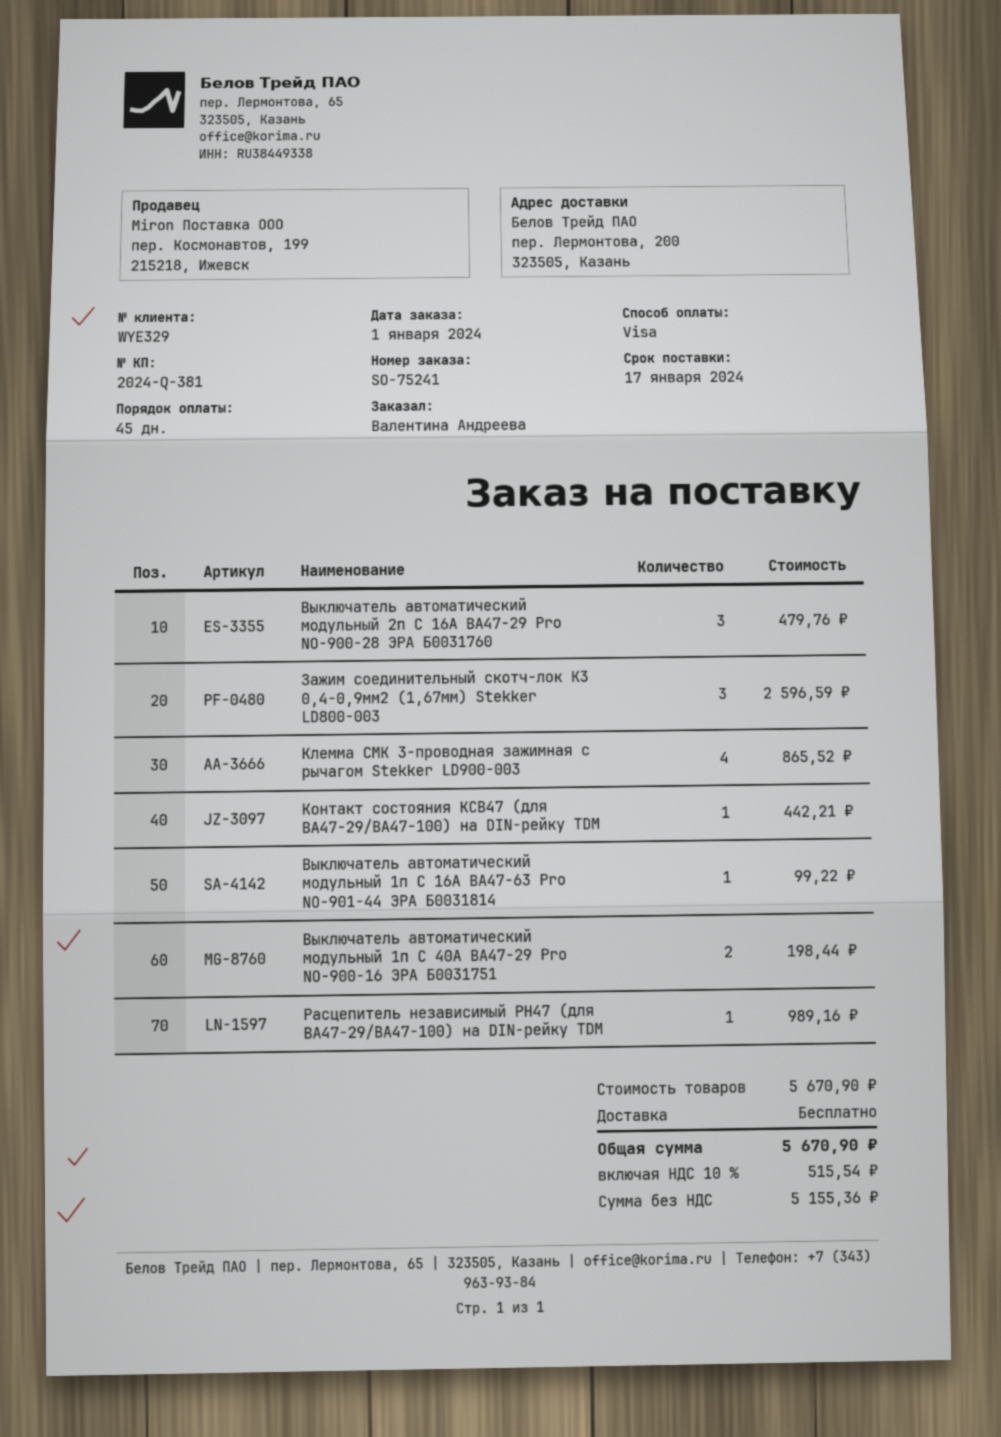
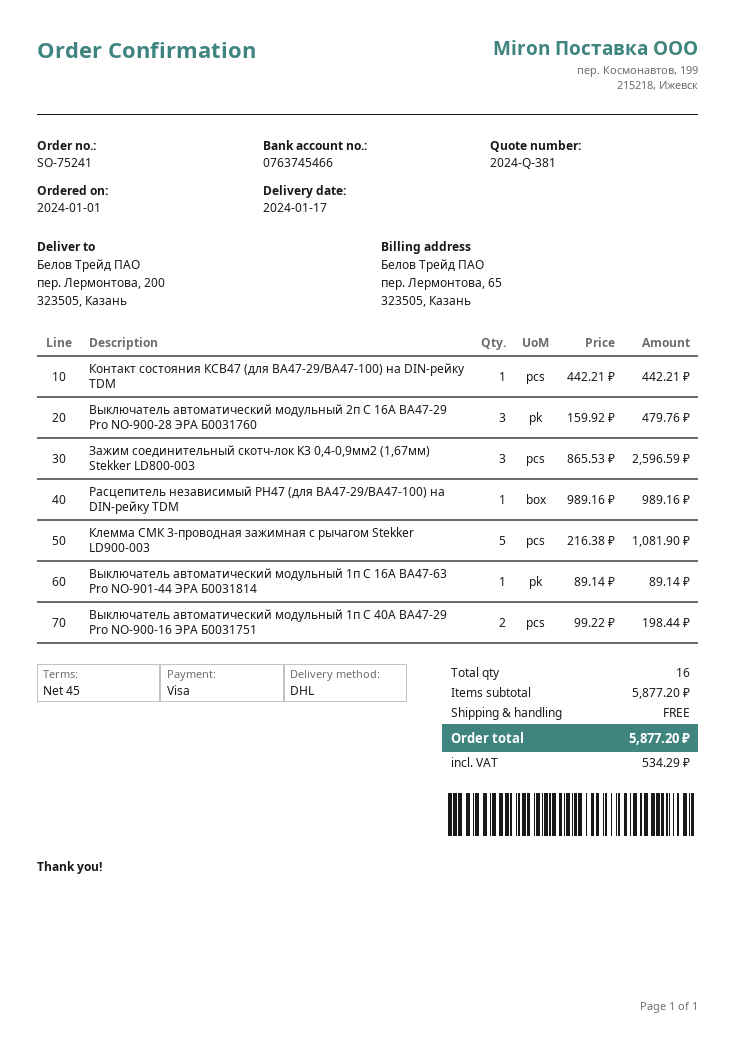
Клемма СМК 3-проводная зажимная с рычагом Stekker LD900-003: 4 for 865.52 -> 5 for 1081.90
Выключатель автоматический модульный 1п C 16А ВА47-63 Pro NO-901-44 ЭРА Б0031814: 1 for 99.22 -> 1 for 89.14
subtotal: 5670.90 -> 5877.20
tax: 515.54 -> 534.29
total: 5670.90 -> 5877.20

